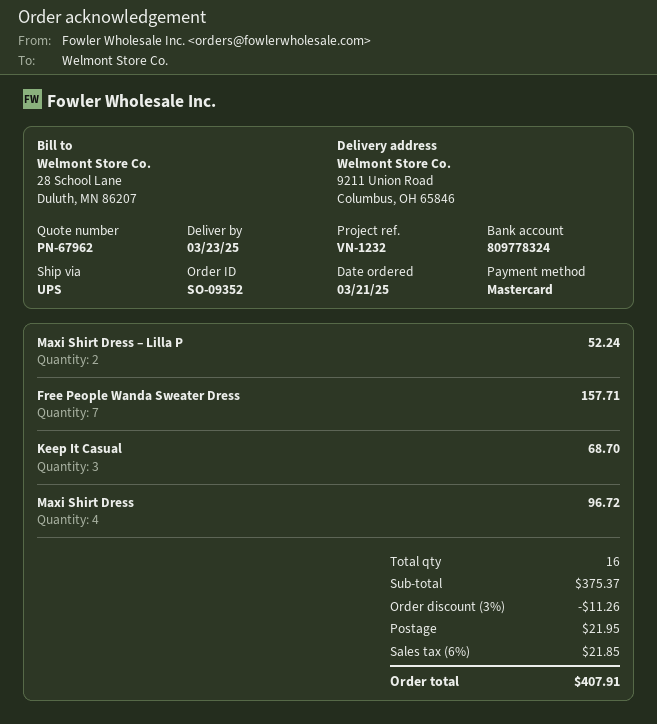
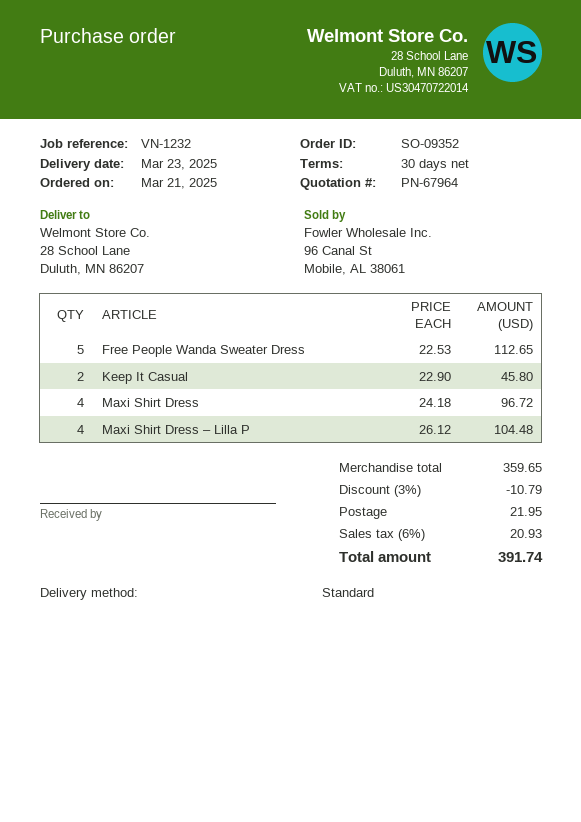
quote number: PN-67962 -> PN-67964
shipping method: UPS -> standard
ship to: 9211 Union Road, Columbus, OH 65846 -> 28 School Lane, Duluth, MN 86207
Maxi Shirt Dress – Lilla P: 2 for 52.24 -> 4 for 104.48
Free People Wanda Sweater Dress: 7 for 157.71 -> 5 for 112.65
Keep It Casual: 3 for 68.70 -> 2 for 45.80
subtotal: 375.37 -> 359.65
discount: 3% = 11.26 -> 3% = 10.79
tax: 6% = 21.85 -> 6% = 20.93
total: 407.91 -> 391.74

